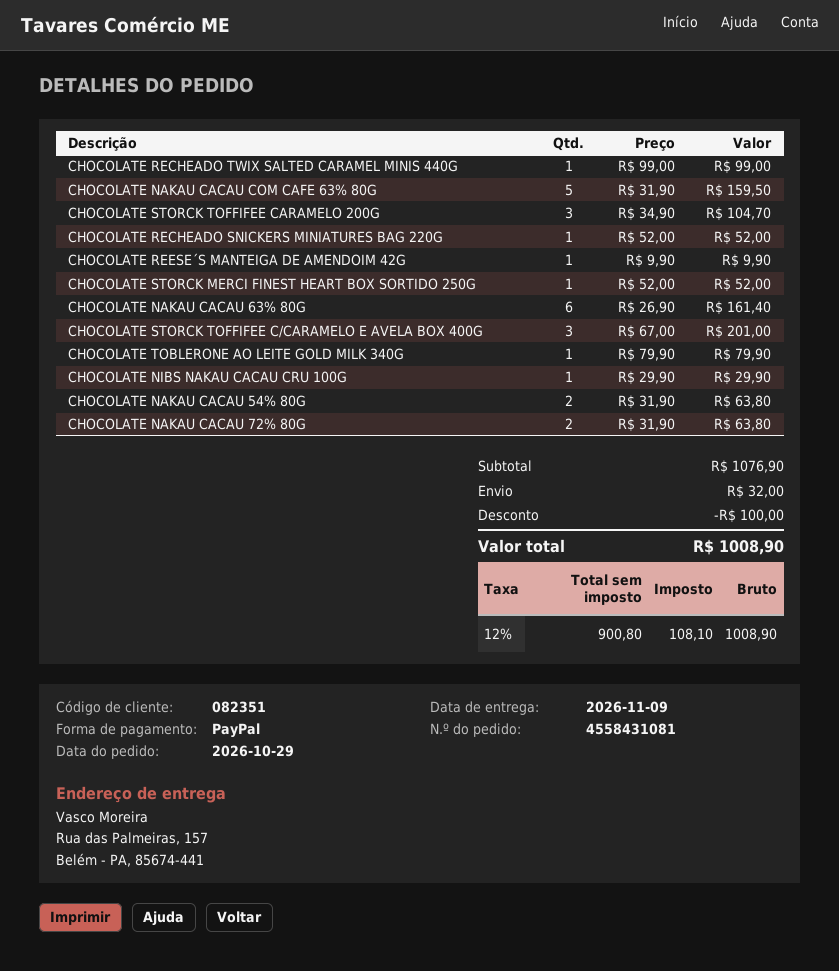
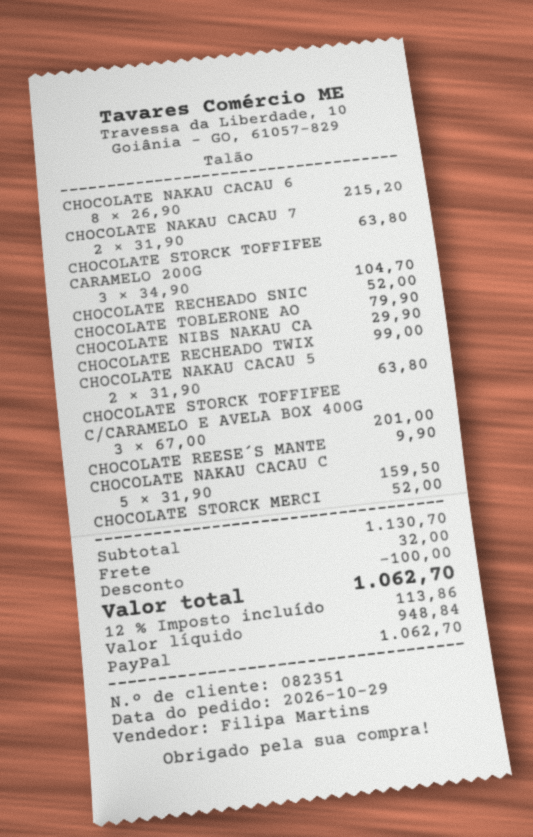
CHOCOLATE NAKAU CACAU 63% 80G: 6 x 26.90 = 161.40 -> 8 x 26.90 = 215.20
subtotal: 1076.90 -> 1130.70
net: 900.80 -> 948.84
tax: 12% = 108.10 -> 12% = 113.86
total: 1008.90 -> 1062.70

